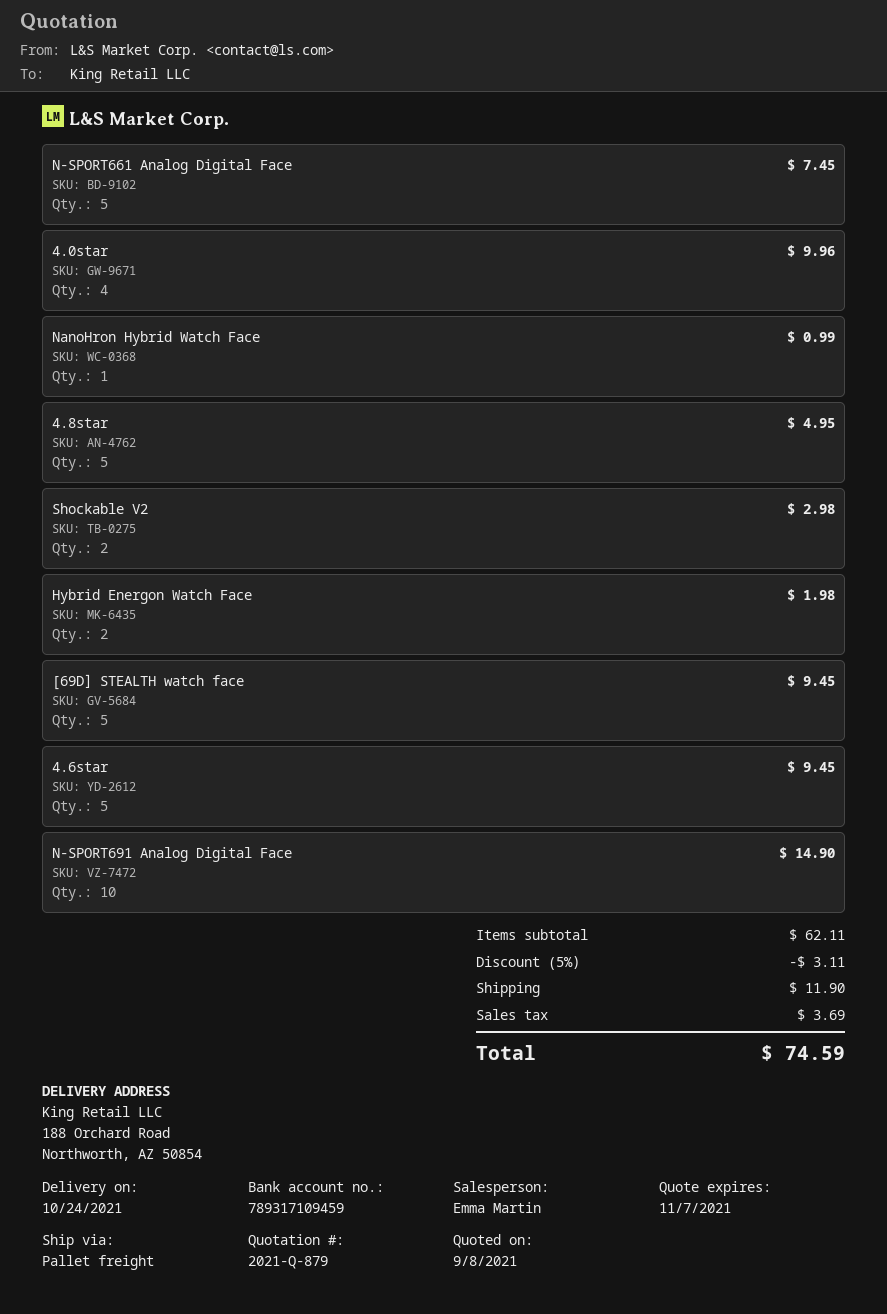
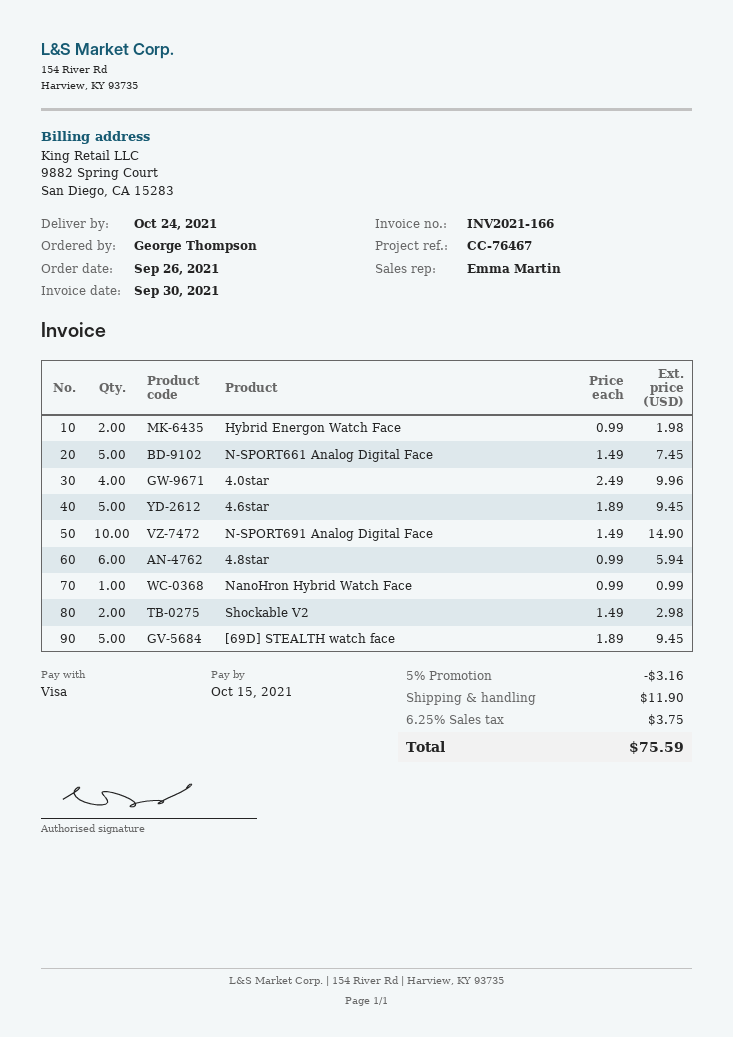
4.8star: 5 for 4.95 -> 6 for 5.94
discount: 5% = 3.11 -> 5% = 3.16
tax: 3.69 -> 3.75
total: 74.59 -> 75.59

